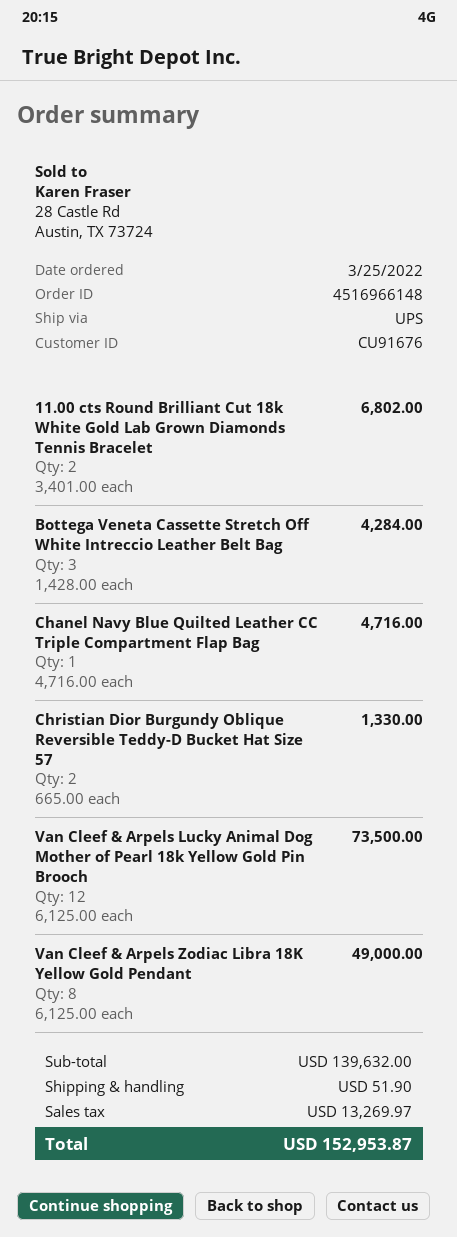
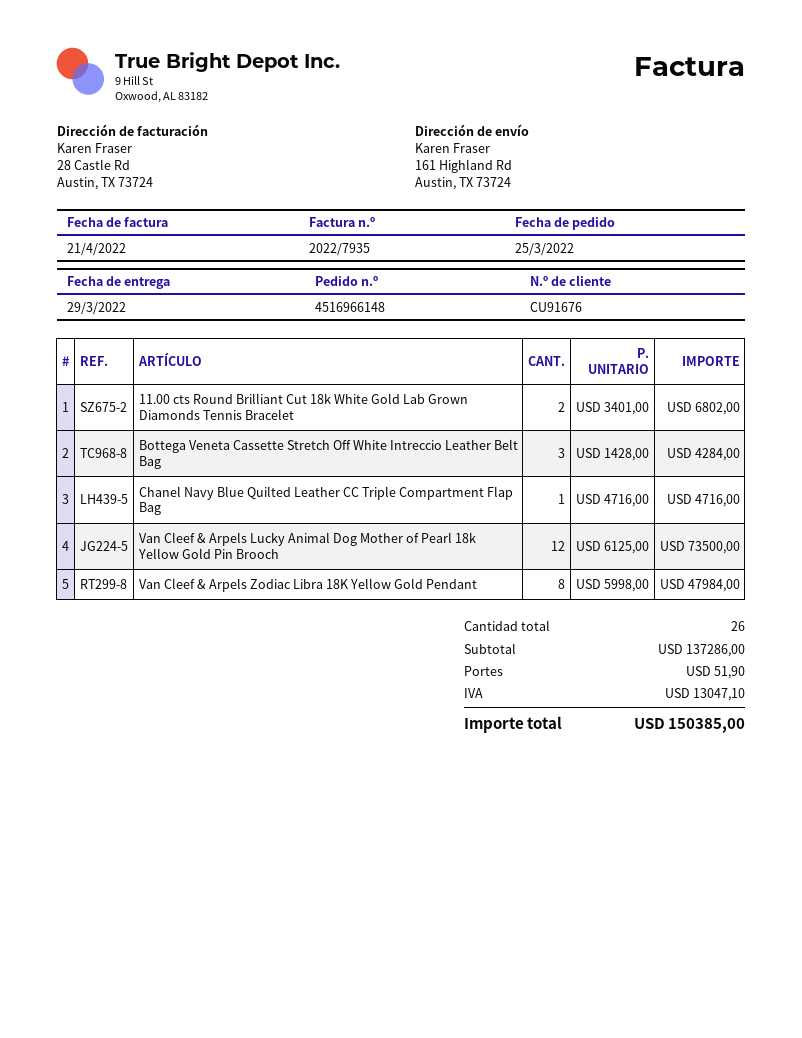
Christian Dior Burgundy Oblique Reversible Teddy-D Bucket Hat Size 57: 2 x 665.00 = 1330.00 -> none
Van Cleef & Arpels Zodiac Libra 18K Yellow Gold Pendant: 8 x 6125.00 = 49000.00 -> 8 x 5998.00 = 47984.00
subtotal: 139632.00 -> 137286.00
tax: 13269.97 -> 13047.10
total: 152953.87 -> 150385.00

